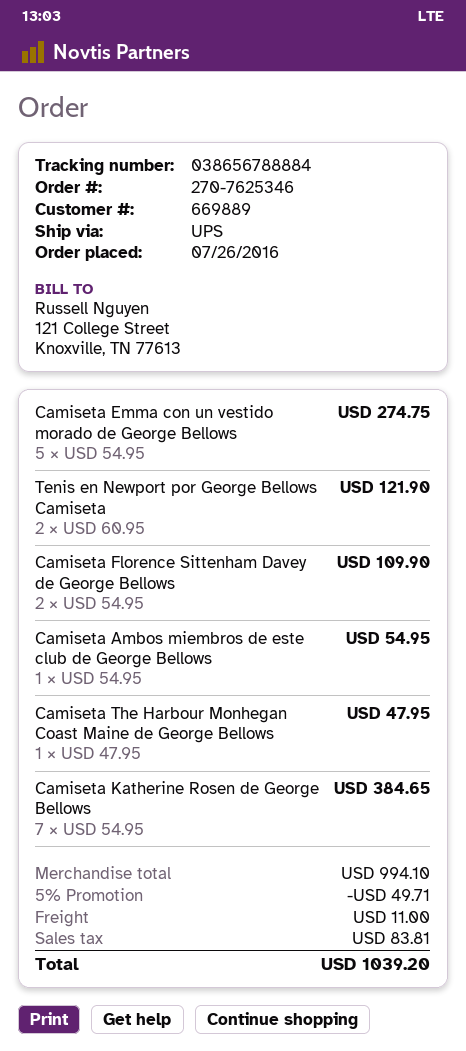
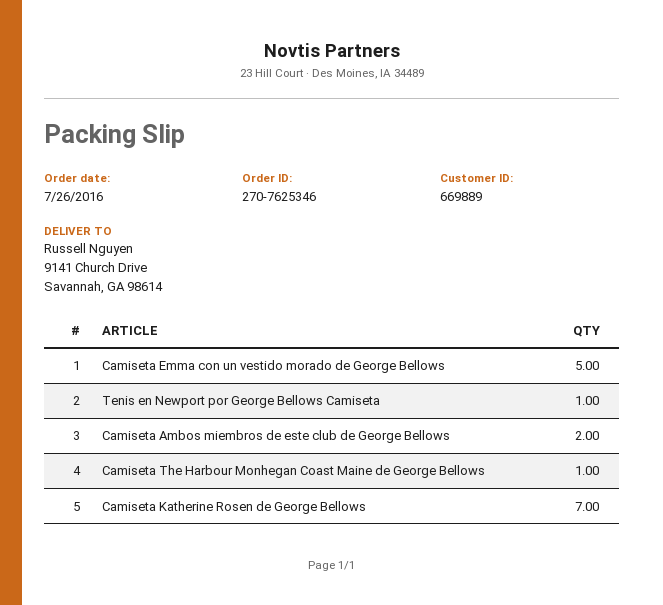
Tenis en Newport por George Bellows Camiseta: 2 -> 1
Camiseta Florence Sittenham Davey de George Bellows: 2 -> none
Camiseta Ambos miembros de este club de George Bellows: 1 -> 2

